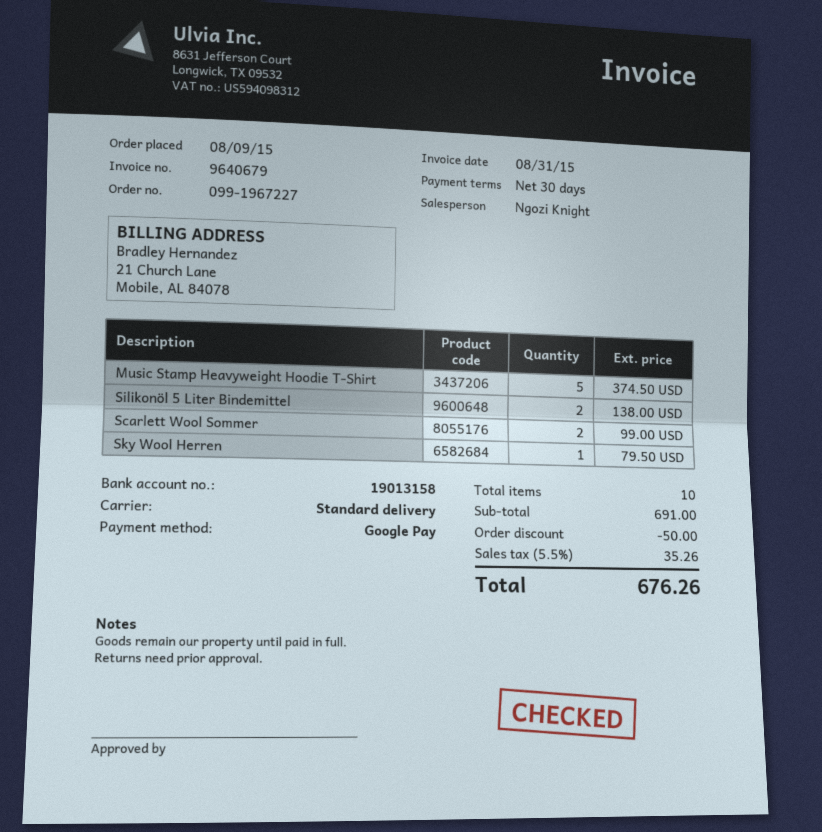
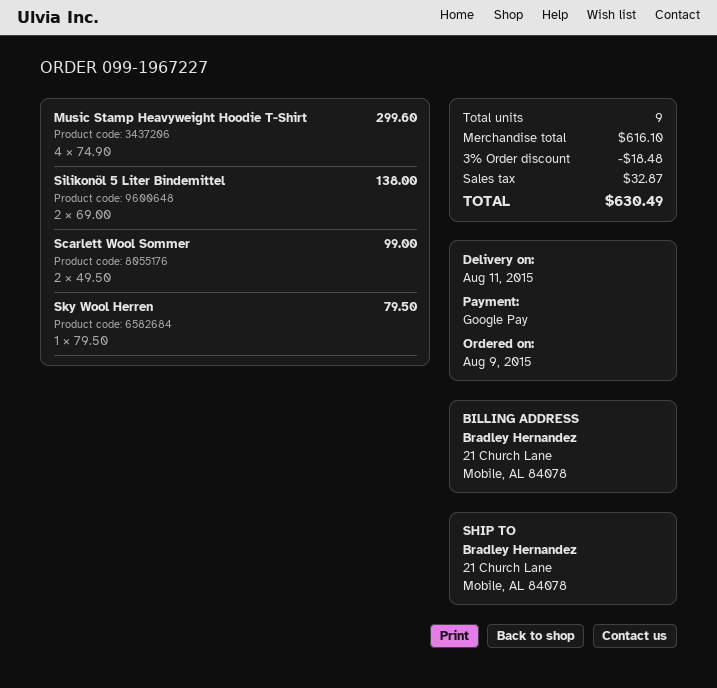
Music Stamp Heavyweight Hoodie T-Shirt: 5 for 374.50 -> 4 for 299.60
total quantity: 10 -> 9
subtotal: 691.00 -> 616.10
discount: 50.00 -> 18.48
tax: 35.26 -> 32.87
total: 676.26 -> 630.49

